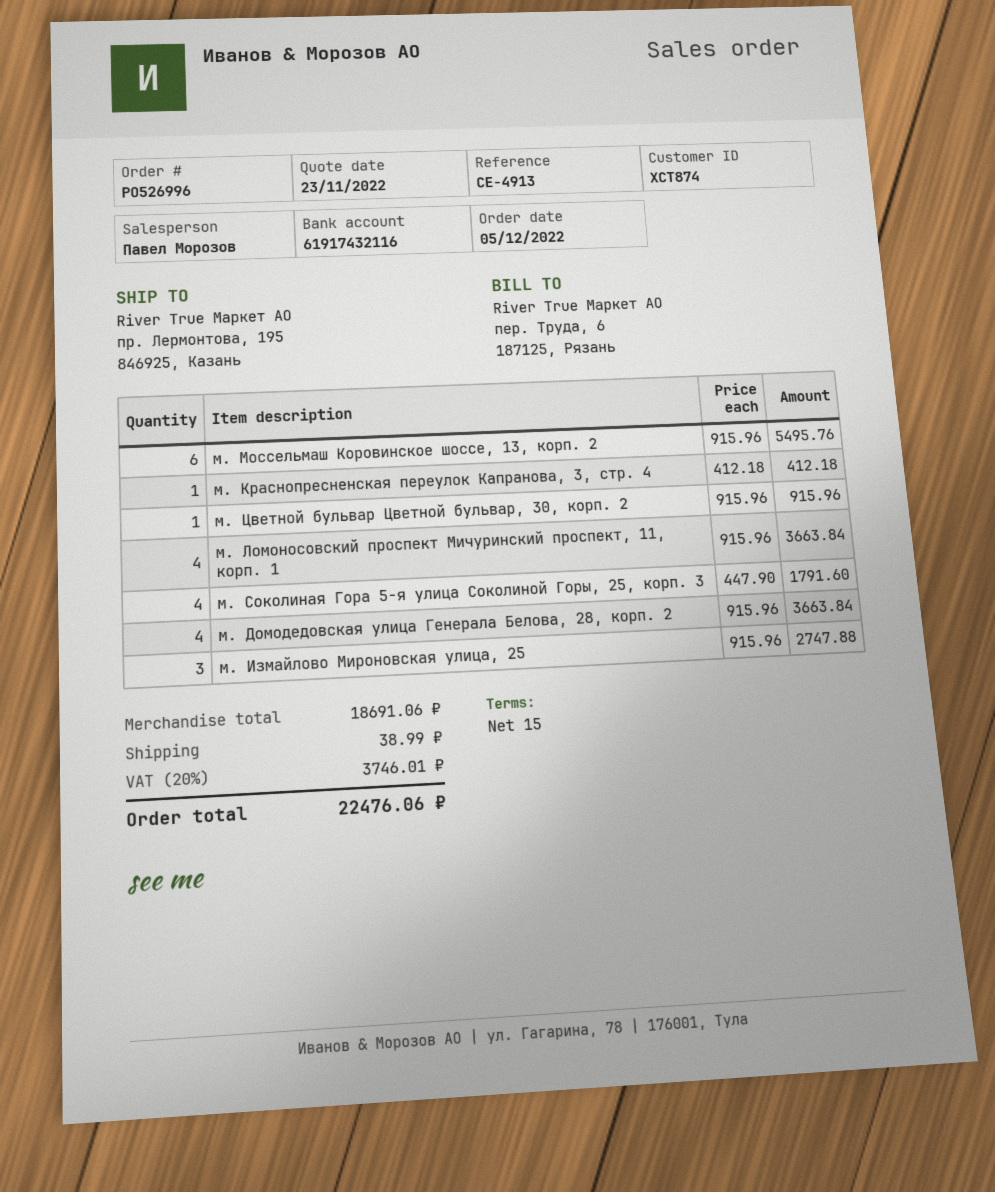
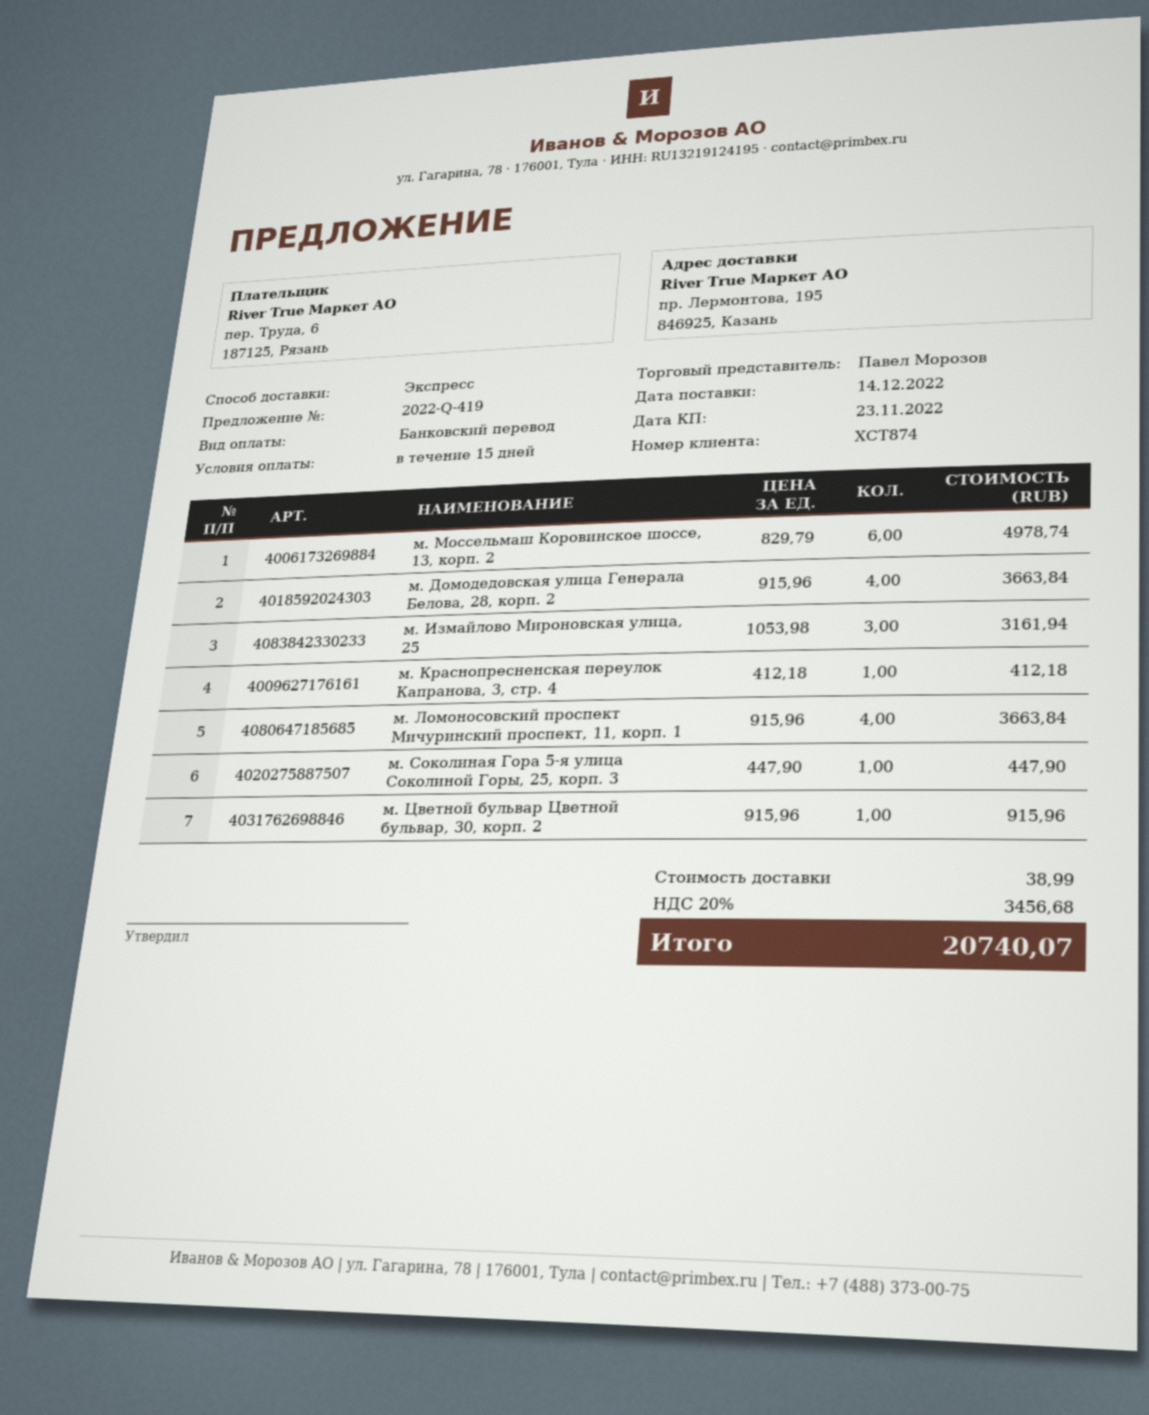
м. Моссельмаш Коровинское шоссе, 13, корп. 2: 6 x 915.96 = 5495.76 -> 6 x 829.79 = 4978.74
м. Соколиная Гора 5-я улица Соколиной Горы, 25, корп. 3: 4 x 447.90 = 1791.60 -> 1 x 447.90 = 447.90
м. Измайлово Мироновская улица, 25: 3 x 915.96 = 2747.88 -> 3 x 1053.98 = 3161.94
tax: 20% = 3746.01 -> 20% = 3456.68
total: 22476.06 -> 20740.07

